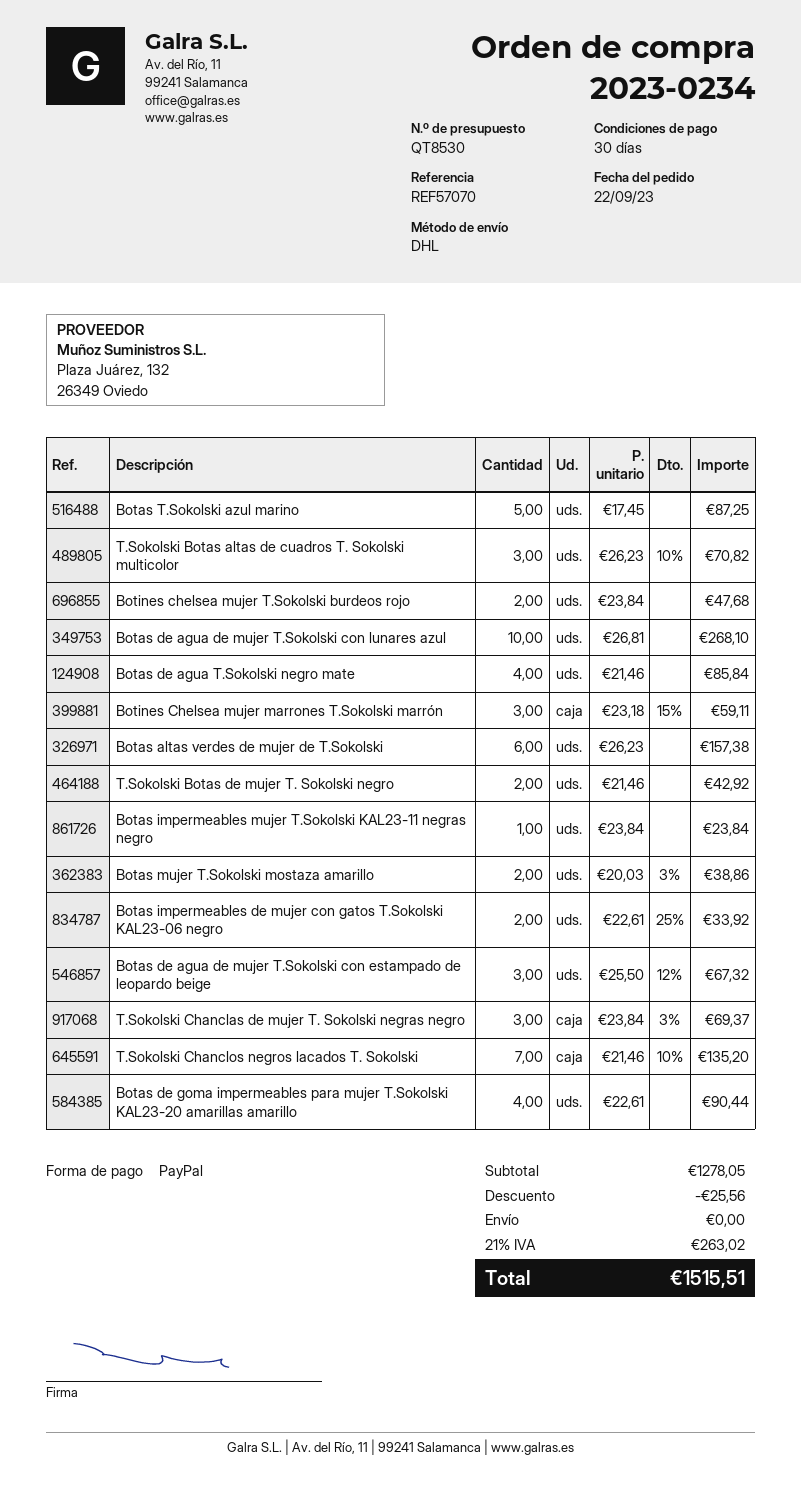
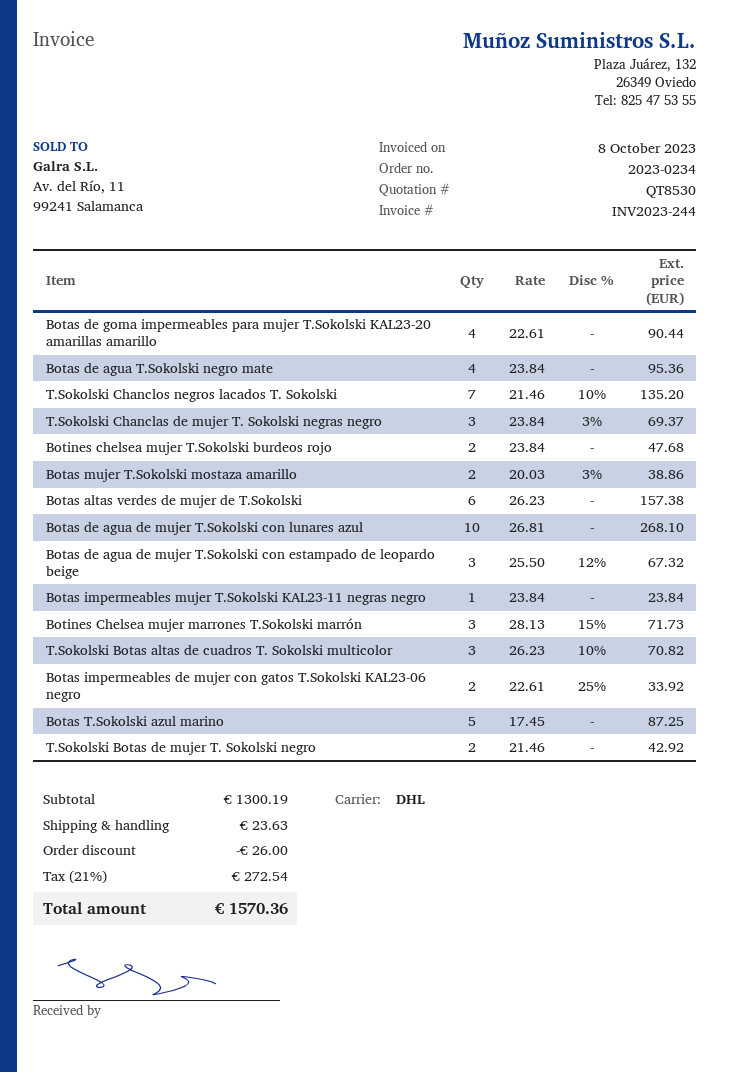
Botas de agua T.Sokolski negro mate: 4 x 21.46 = 85.84 -> 4 x 23.84 = 95.36
Botines Chelsea mujer marrones T.Sokolski marrón: 3 x 23.18 - 15% = 59.11 -> 3 x 28.13 - 15% = 71.73
subtotal: 1278.05 -> 1300.19
discount: 25.56 -> 26.00
shipping: 0.00 -> 23.63
tax: 21% = 263.02 -> 21% = 272.54
total: 1515.51 -> 1570.36

